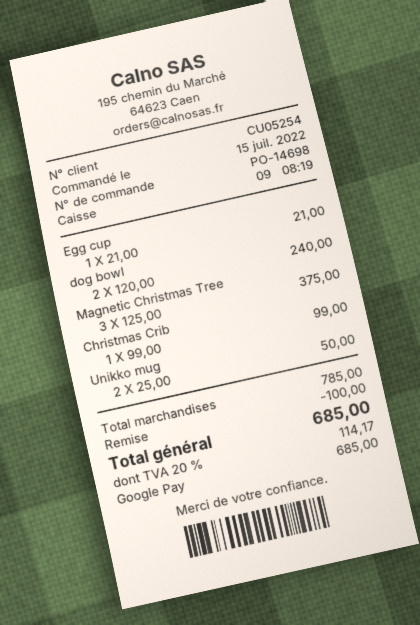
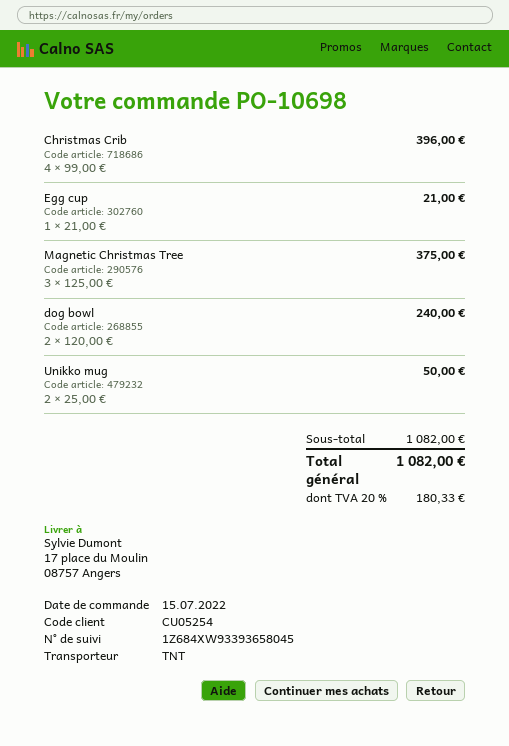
order number: PO-14698 -> PO-10698
Christmas Crib: 1 x 99.00 = 99.00 -> 4 x 99.00 = 396.00
subtotal: 785.00 -> 1082.00
discount: 100.00 -> none
tax: 20% = 114.17 -> 20% = 180.33
total: 685.00 -> 1082.00

